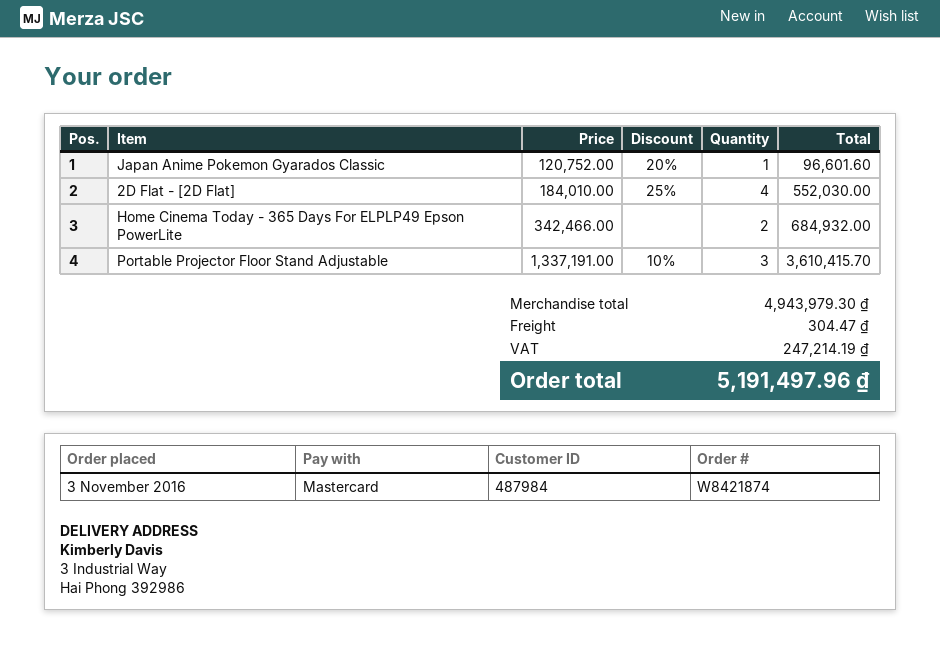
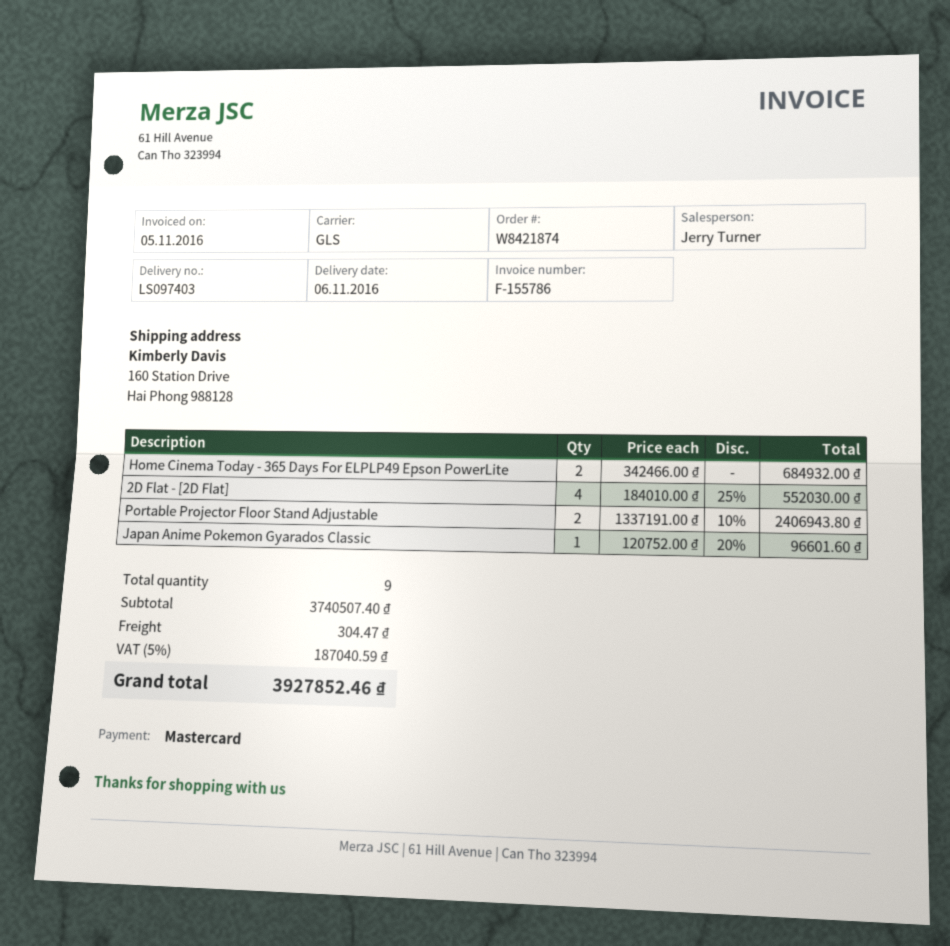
ship to: 3 Industrial Way, Hai Phong 392986 -> 160 Station Drive, Hai Phong 988128
Portable Projector Floor Stand Adjustable: 3 x 1337191.00 - 10% = 3610415.70 -> 2 x 1337191.00 - 10% = 2406943.80
subtotal: 4943979.30 -> 3740507.40
tax: 247214.19 -> 187040.59
total: 5191497.96 -> 3927852.46

